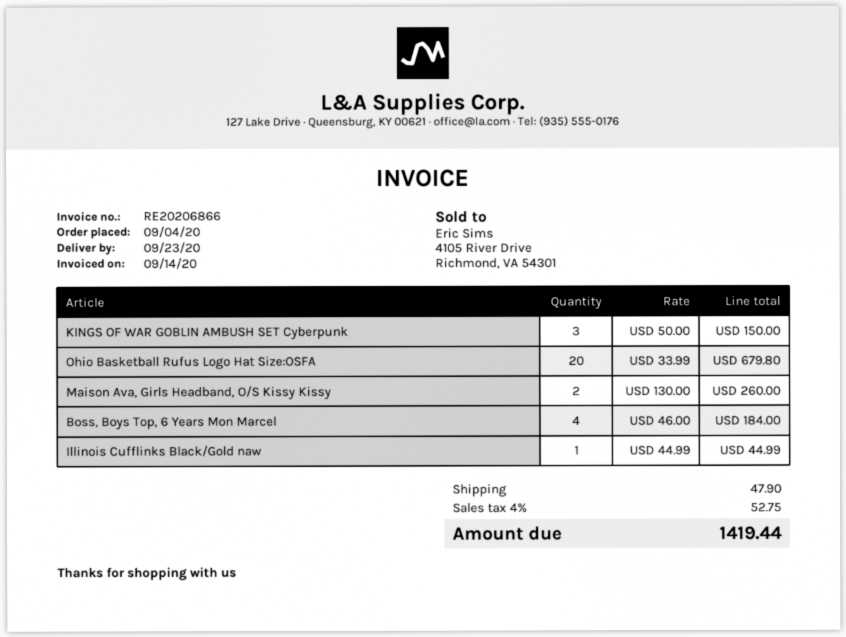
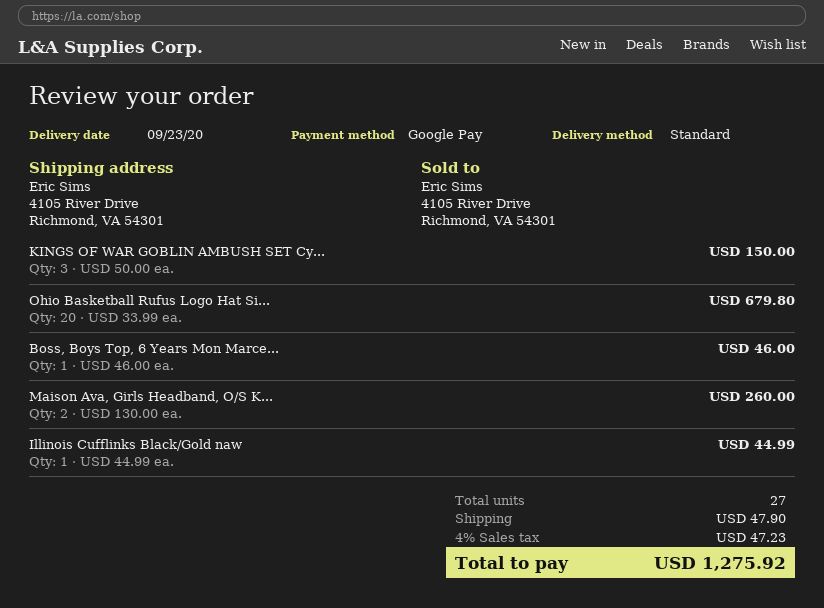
Boss, Boys Top, 6 Years Mon Marcel: 4 x 46.00 = 184.00 -> 1 x 46.00 = 46.00
tax: 4% = 52.75 -> 4% = 47.23
total: 1419.44 -> 1275.92

